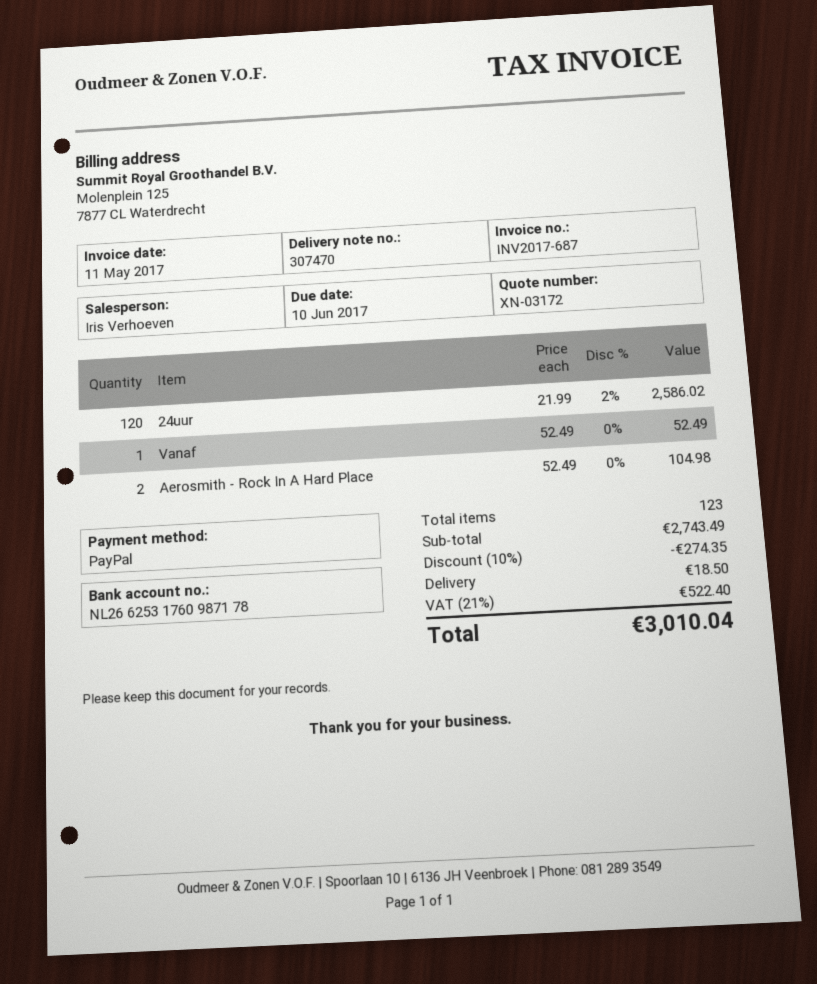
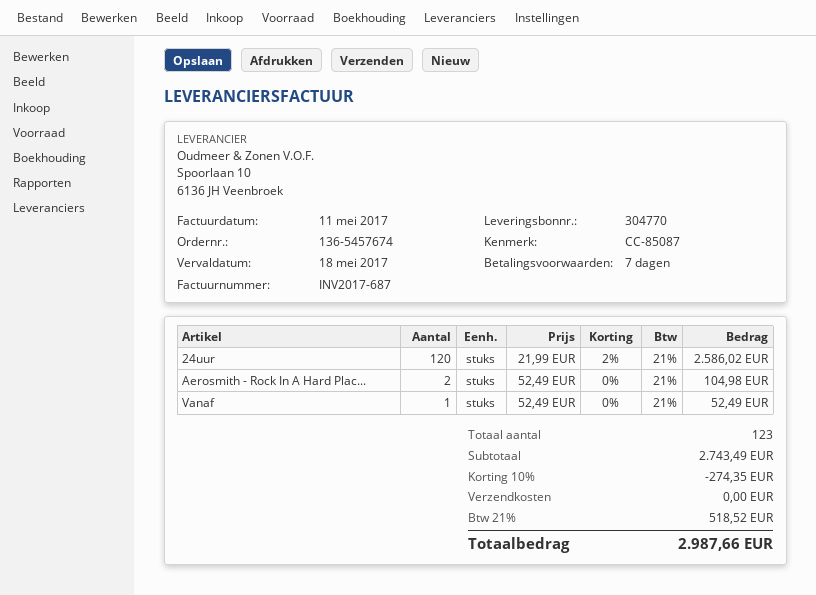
delivery note number: 307470 -> 304770
due date: 2017-06-10 -> 2017-05-18
shipping: 18.50 -> 0.00
tax: 21% = 522.40 -> 21% = 518.52
total: 3010.04 -> 2987.66

